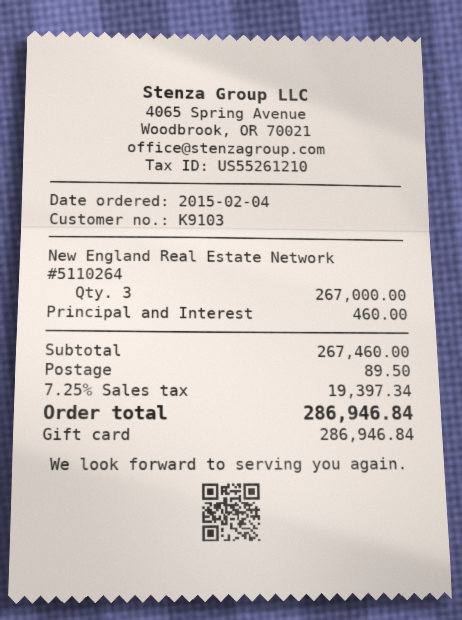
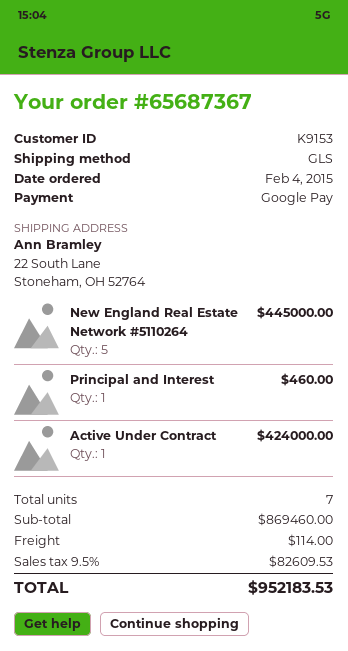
customer number: K9103 -> K9153
payment method: gift card -> Google Pay
New England Real Estate Network #5110264: 3 for 267000.00 -> 5 for 445000.00
Active Under Contract: none -> 1 for 424000.00
subtotal: 267460.00 -> 869460.00
shipping: 89.50 -> 114.00
tax: 7.25% = 19397.34 -> 9.5% = 82609.53
total: 286946.84 -> 952183.53

